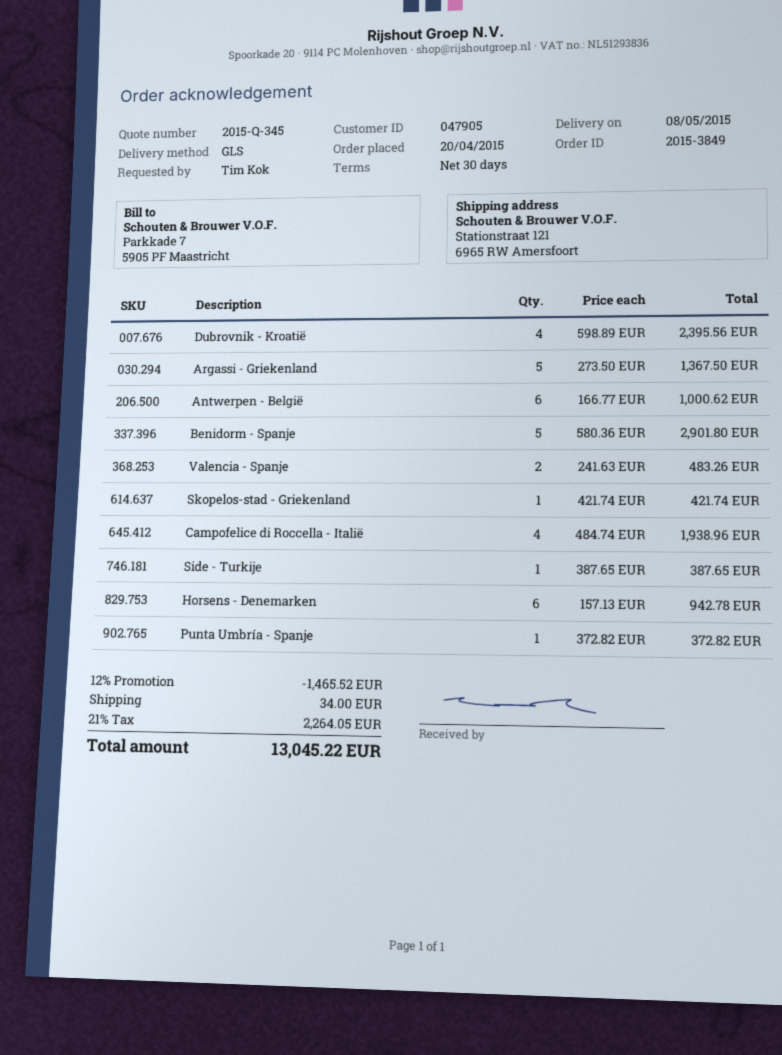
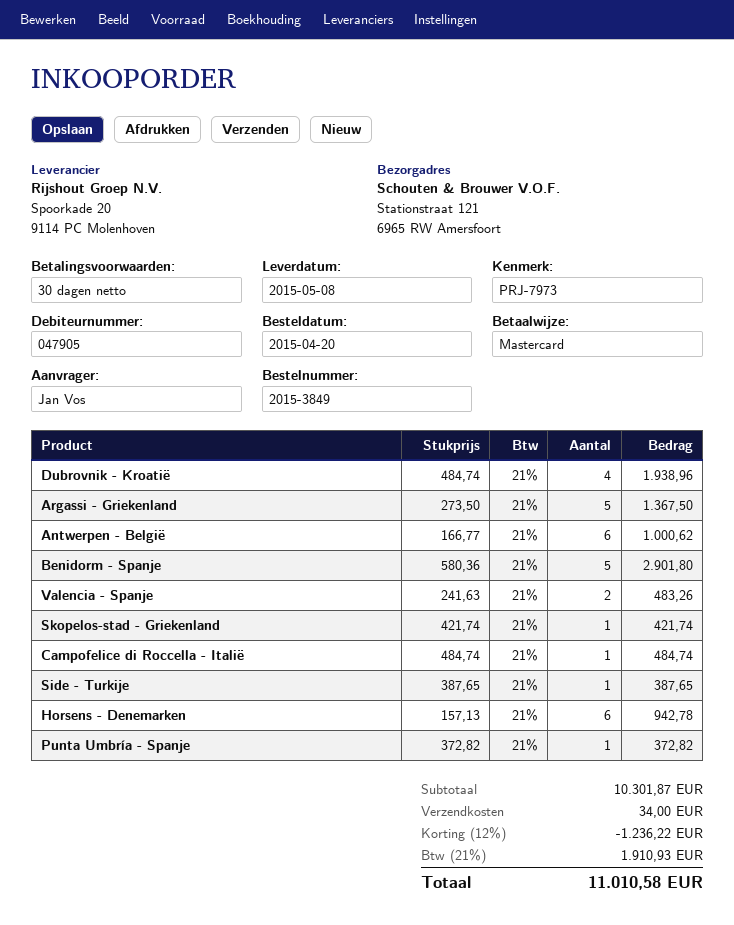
ordered by: Tim Kok -> Jan Vos
Dubrovnik - Kroatië: 4 x 598.89 = 2395.56 -> 4 x 484.74 = 1938.96
Campofelice di Roccella - Italië: 4 x 484.74 = 1938.96 -> 1 x 484.74 = 484.74
discount: 12% = 1465.52 -> 12% = 1236.22
tax: 21% = 2264.05 -> 21% = 1910.93
total: 13045.22 -> 11010.58

